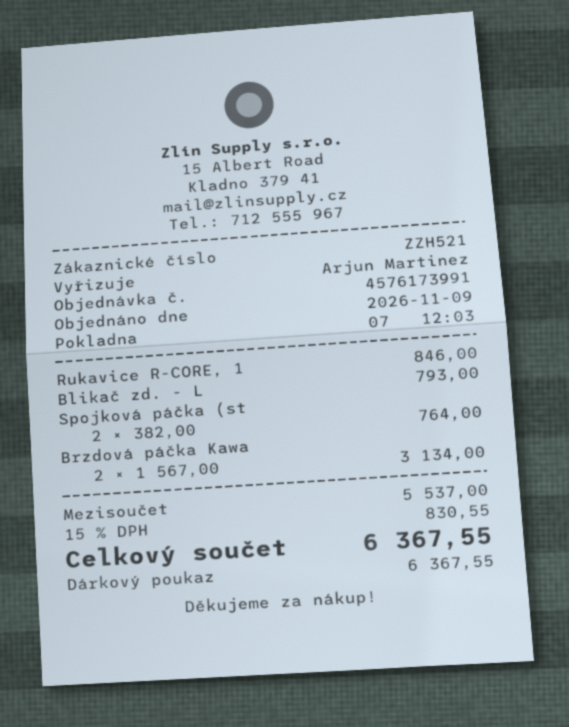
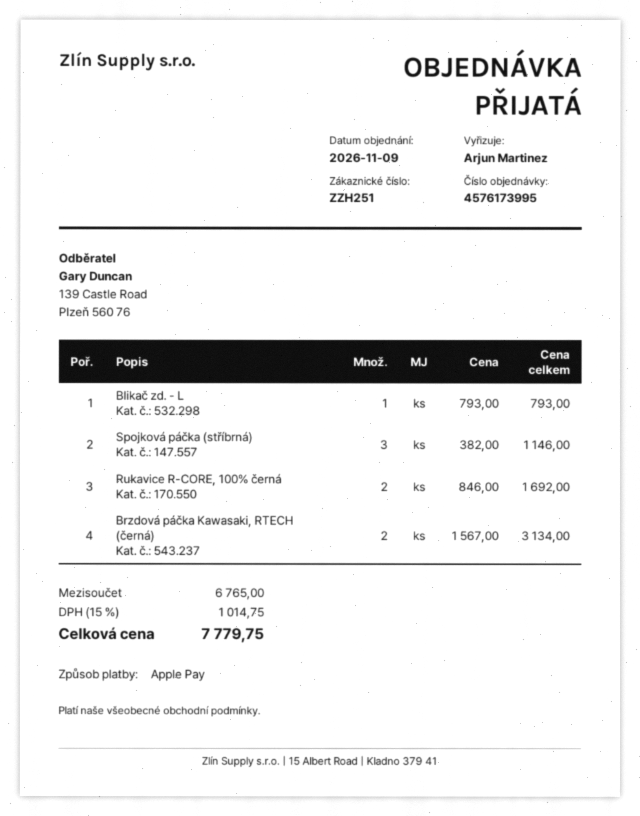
order number: 4576173991 -> 4576173995
customer number: ZZH521 -> ZZH251
payment method: gift card -> Apple Pay
Rukavice R-CORE, 1: 1 x 846.00 = 846.00 -> 2 x 846.00 = 1692.00
Spojková páčka (st: 2 x 382.00 = 764.00 -> 3 x 382.00 = 1146.00
subtotal: 5537.00 -> 6765.00
tax: 15% = 830.55 -> 15% = 1014.75
total: 6367.55 -> 7779.75

